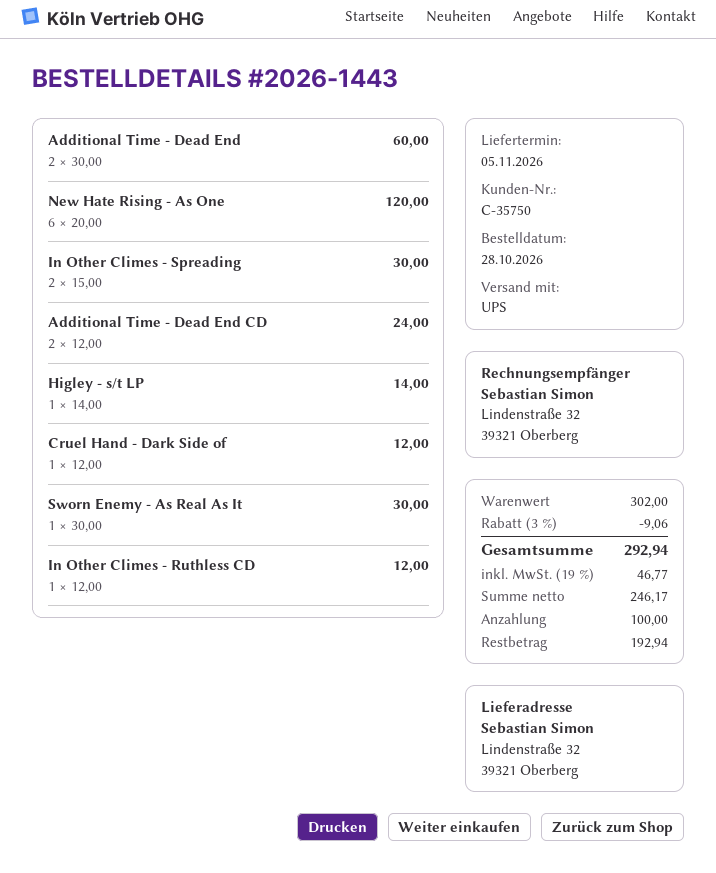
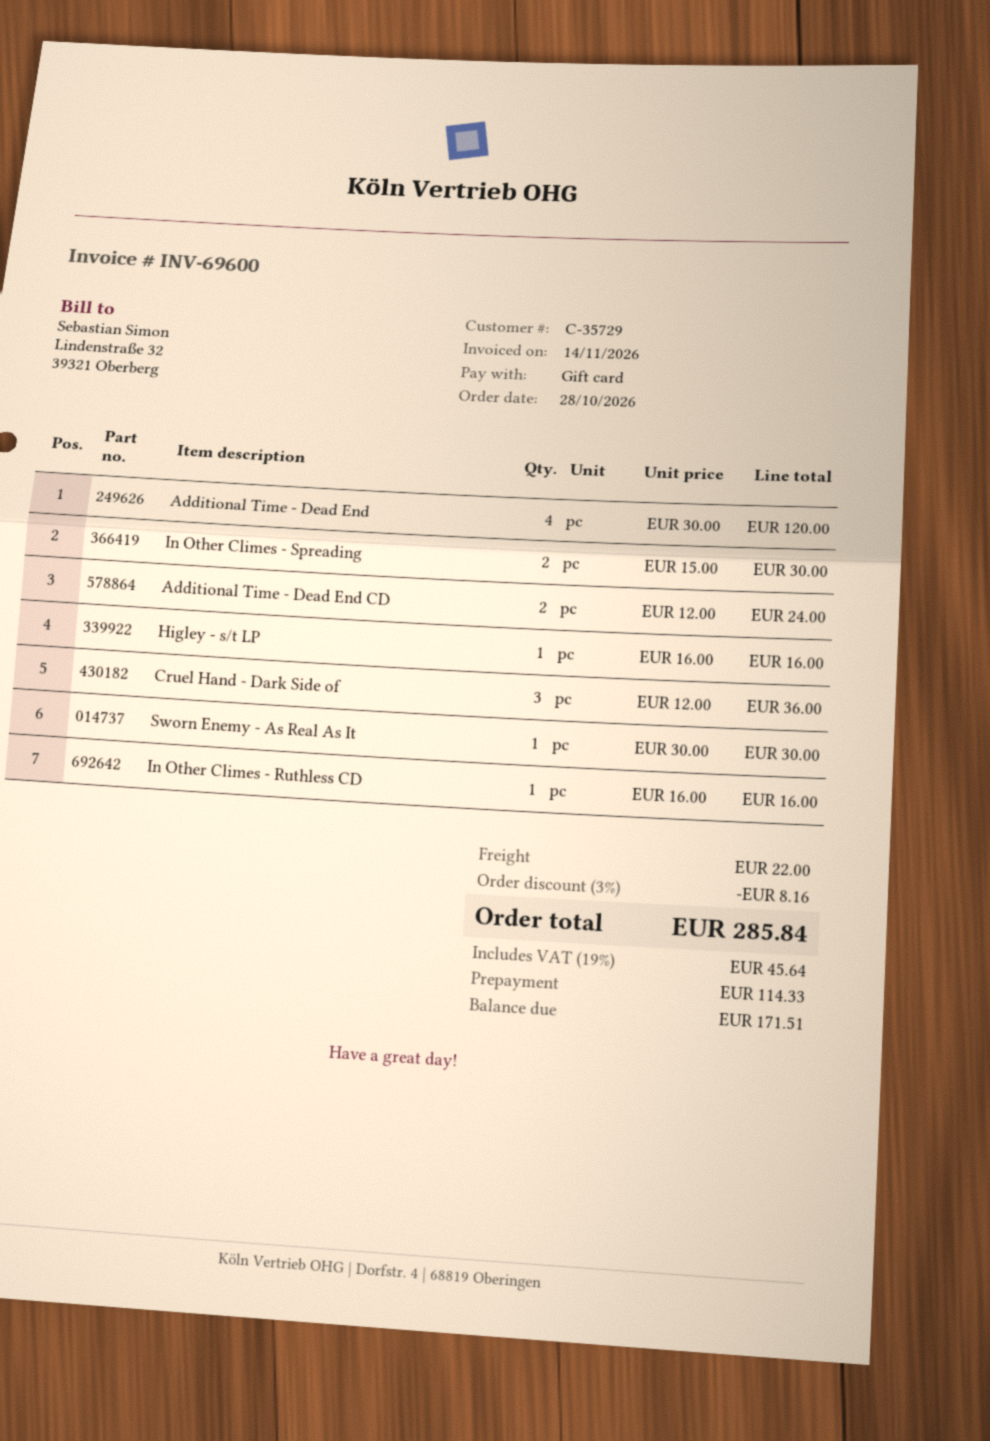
customer number: C-35750 -> C-35729
Additional Time - Dead End: 2 x 30.00 = 60.00 -> 4 x 30.00 = 120.00
New Hate Rising - As One: 6 x 20.00 = 120.00 -> none
Higley - s/t LP: 1 x 14.00 = 14.00 -> 1 x 16.00 = 16.00
Cruel Hand - Dark Side of: 1 x 12.00 = 12.00 -> 3 x 12.00 = 36.00
In Other Climes - Ruthless CD: 1 x 12.00 = 12.00 -> 1 x 16.00 = 16.00
discount: 3% = 9.06 -> 3% = 8.16
shipping: none -> 22.00
tax: 19% = 46.77 -> 19% = 45.64
total: 292.94 -> 285.84
deposit: 100.00 -> 114.33
balance: 192.94 -> 171.51

